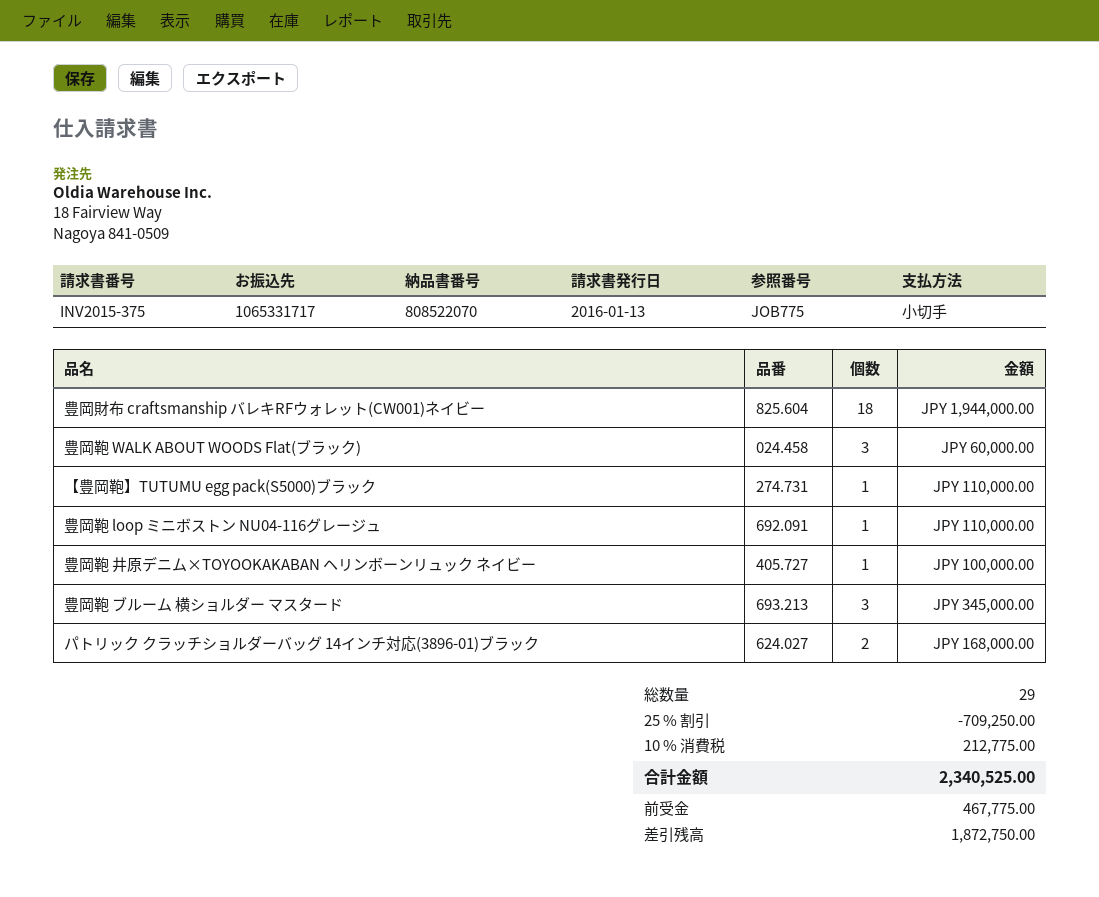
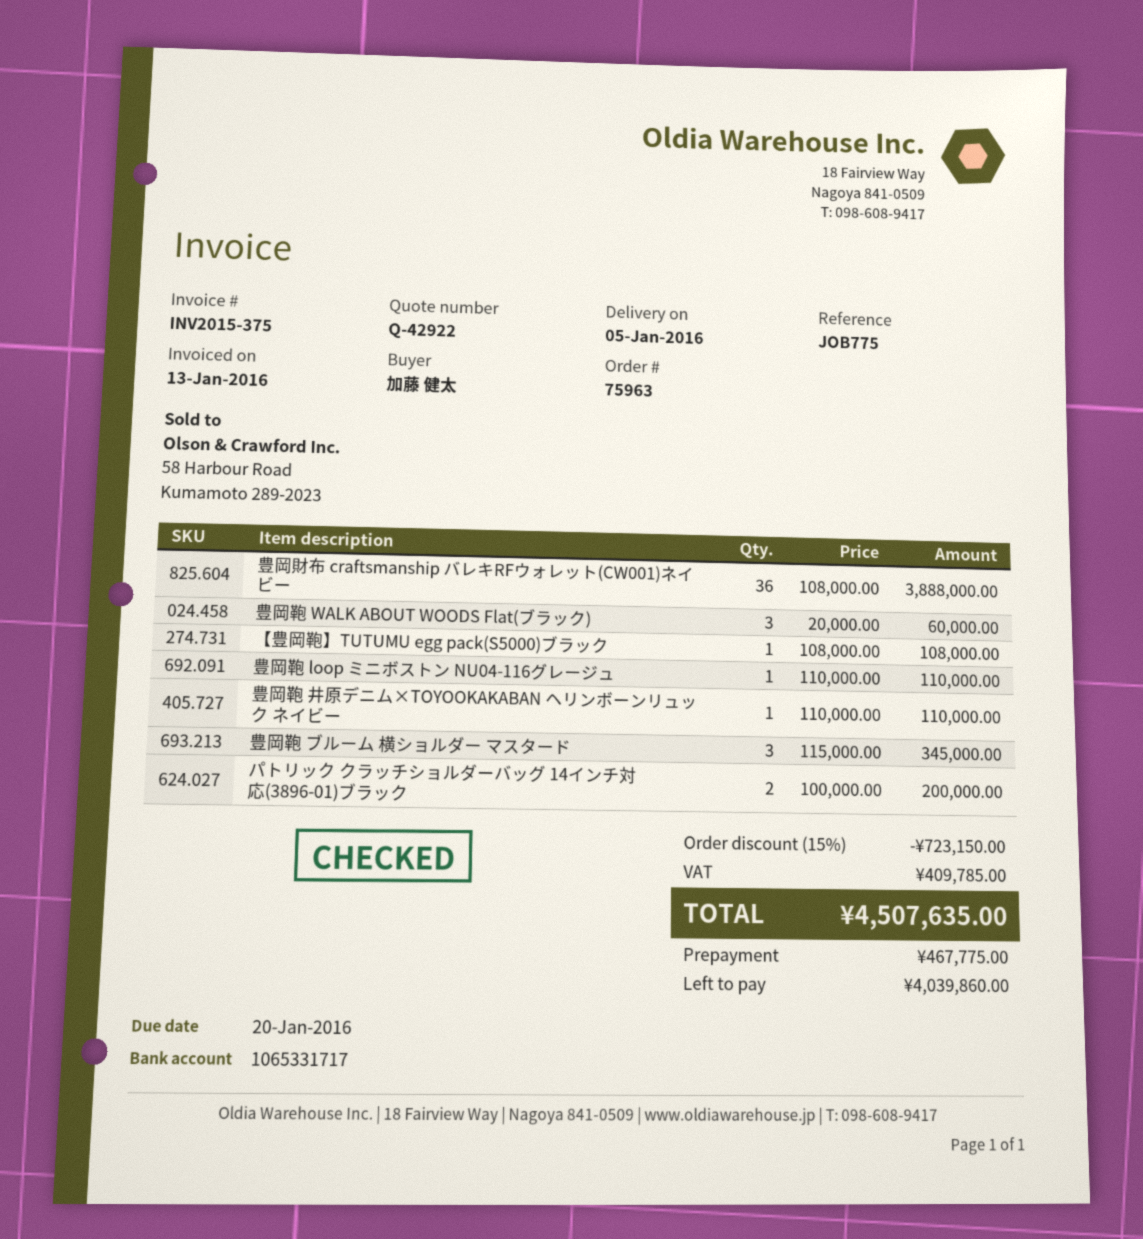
豊岡財布 craftsmanship バレキRFウォレット(CW001)ネイビー: 18 for 1944000.00 -> 36 for 3888000.00
【豊岡鞄】TUTUMU egg pack(S5000)ブラック: 1 for 110000.00 -> 1 for 108000.00
豊岡鞄 井原デニム×TOYOOKAKABAN ヘリンボーンリュック ネイビー: 1 for 100000.00 -> 1 for 110000.00
パトリック クラッチショルダーバッグ 14インチ対応(3896-01)ブラック: 2 for 168000.00 -> 2 for 200000.00
discount: 25% = 709250.00 -> 15% = 723150.00
tax: 212775.00 -> 409785.00
total: 2340525.00 -> 4507635.00
balance: 1872750.00 -> 4039860.00

